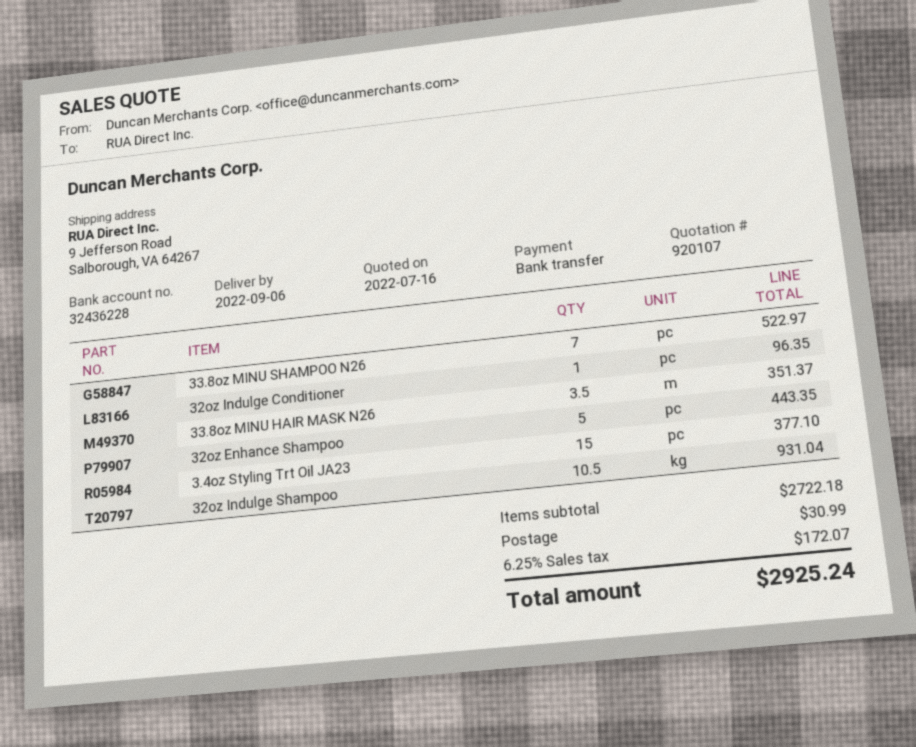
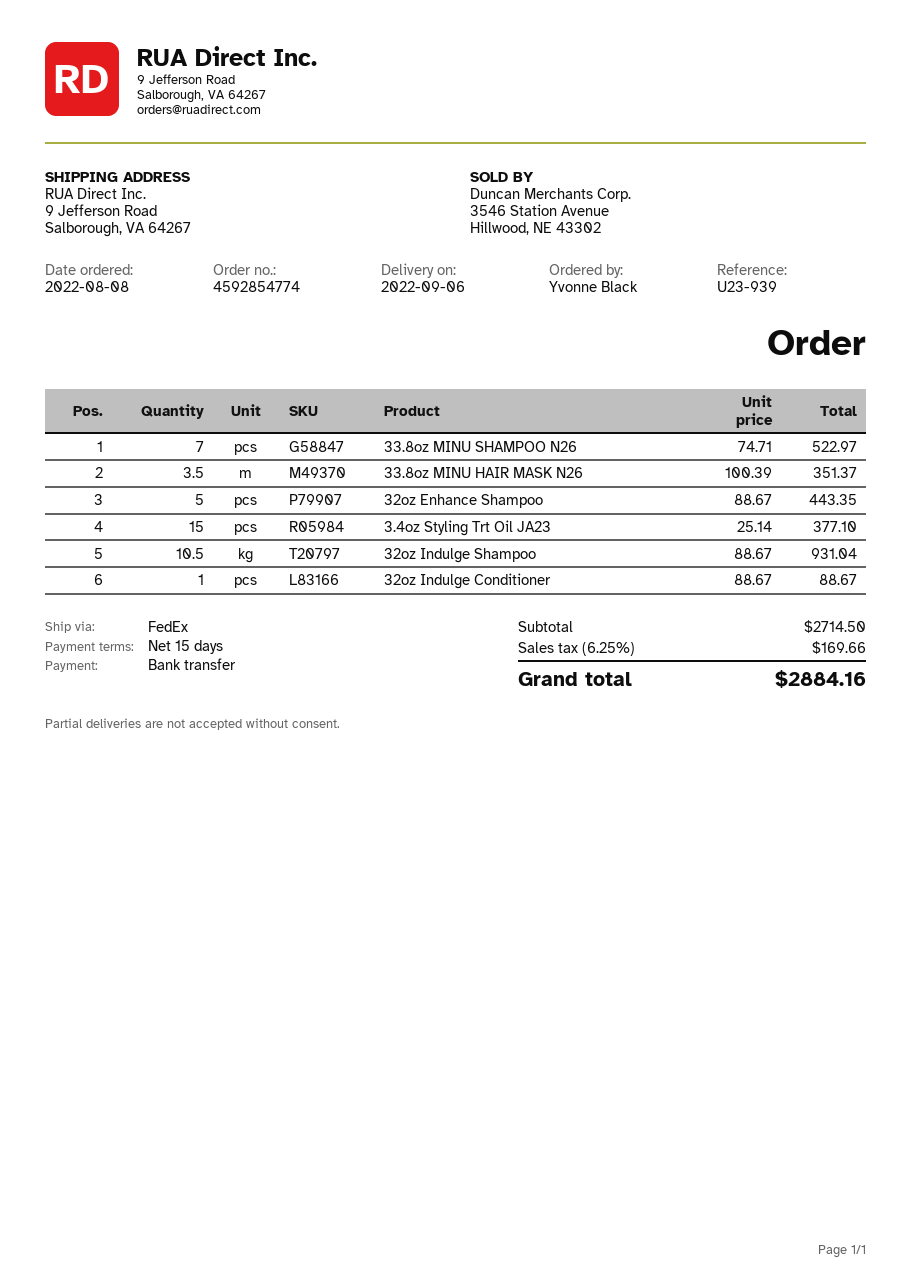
32oz Indulge Conditioner: 1 for 96.35 -> 1 for 88.67
subtotal: 2722.18 -> 2714.50
shipping: 30.99 -> none
tax: 6.25% = 172.07 -> 6.25% = 169.66
total: 2925.24 -> 2884.16

